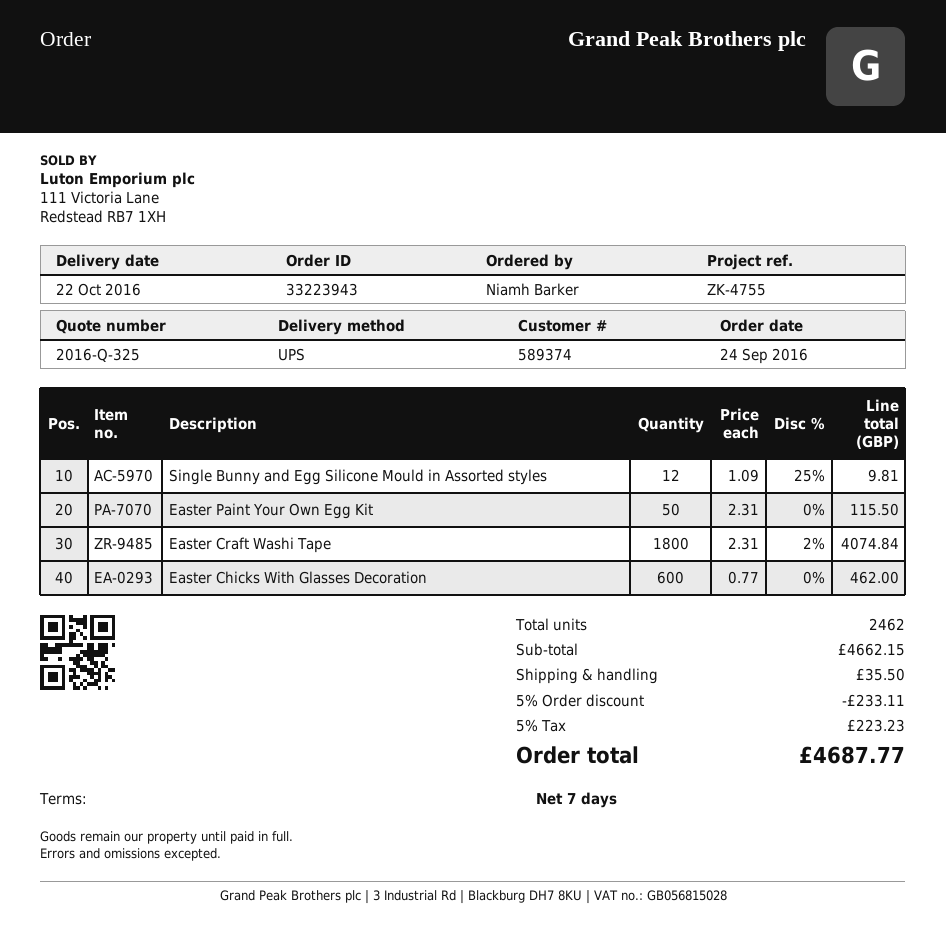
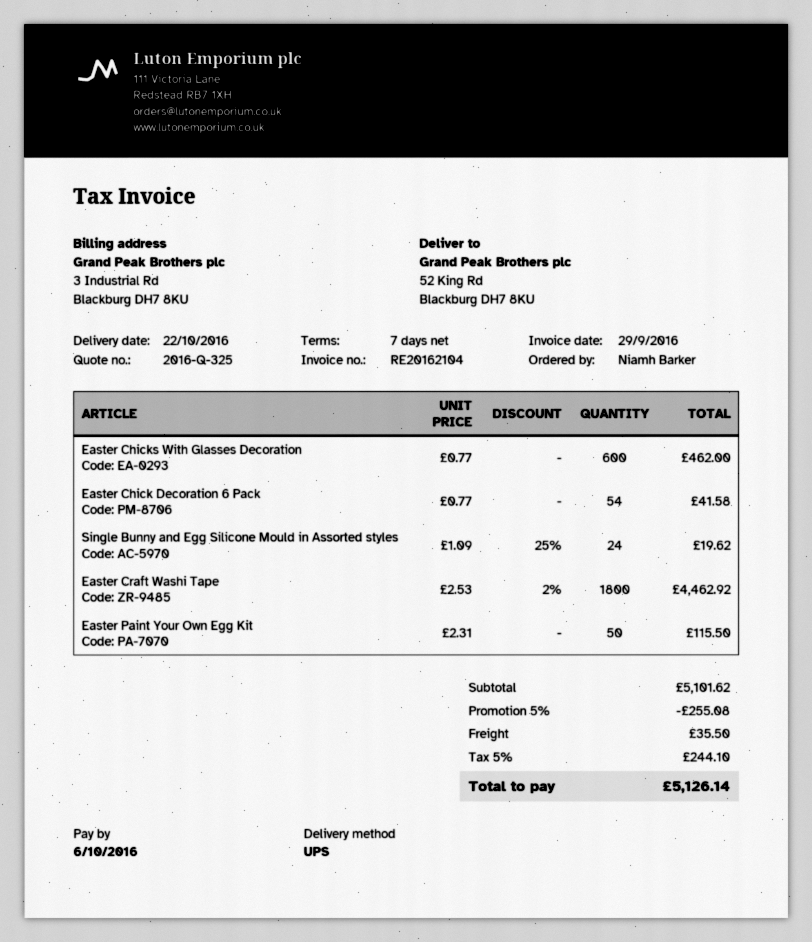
Single Bunny and Egg Silicone Mould in Assorted styles: 12 x 1.09 - 25% = 9.81 -> 24 x 1.09 - 25% = 19.62
Easter Craft Washi Tape: 1800 x 2.31 - 2% = 4074.84 -> 1800 x 2.53 - 2% = 4462.92
Easter Chick Decoration 6 Pack: none -> 54 x 0.77 = 41.58
subtotal: 4662.15 -> 5101.62
discount: 5% = 233.11 -> 5% = 255.08
tax: 5% = 223.23 -> 5% = 244.10
total: 4687.77 -> 5126.14

